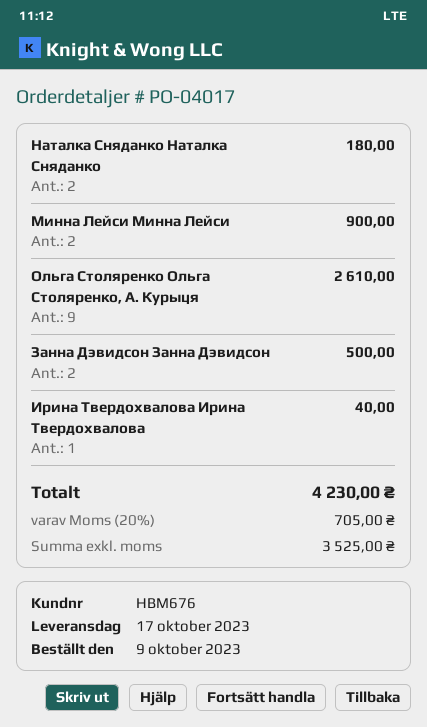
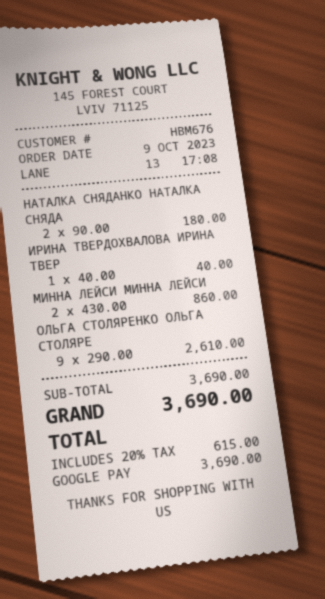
Минна Лейси Минна Лейси: 2 for 900.00 -> 2 for 860.00
Занна Дэвидсон Занна Дэвидсон: 2 for 500.00 -> none
tax: 20% = 705.00 -> 20% = 615.00
total: 4230.00 -> 3690.00

